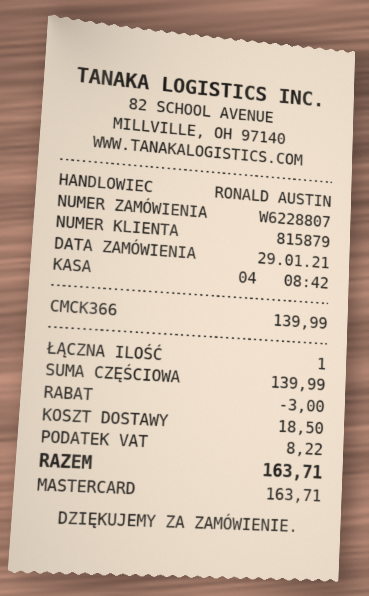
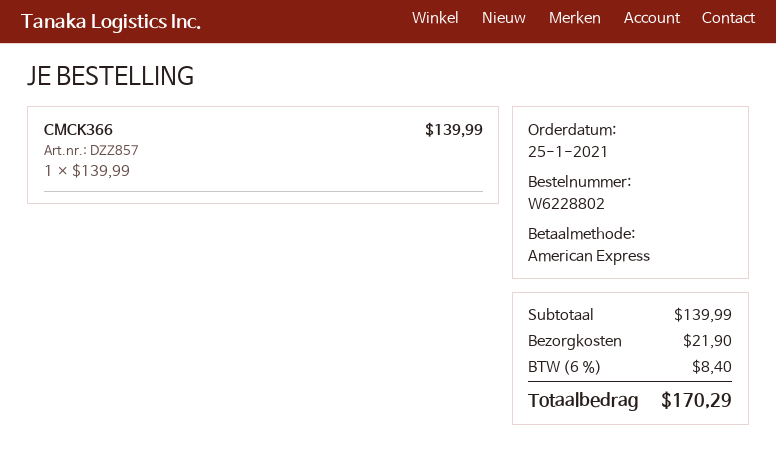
order number: W6228807 -> W6228802
order date: 2021-01-29 -> 2021-01-25
payment method: Mastercard -> American Express
discount: 3.00 -> none
shipping: 18.50 -> 21.90
tax: 8.22 -> 8.40
total: 163.71 -> 170.29

